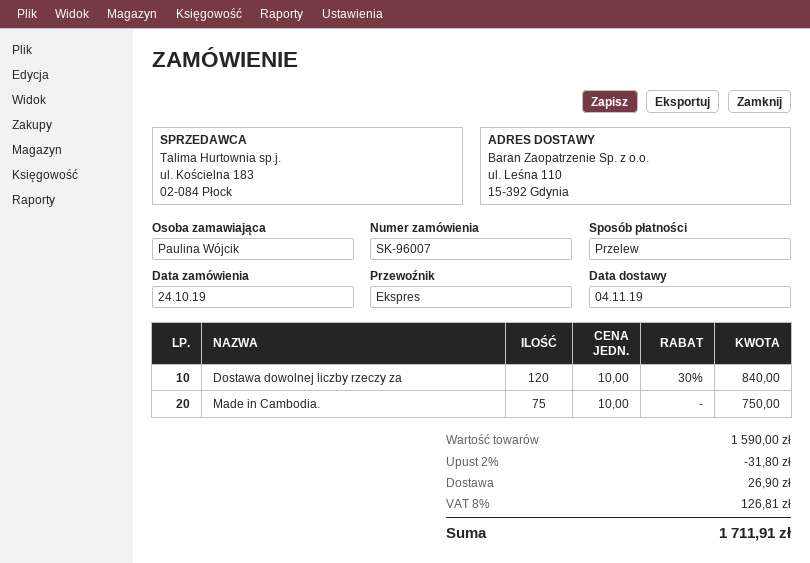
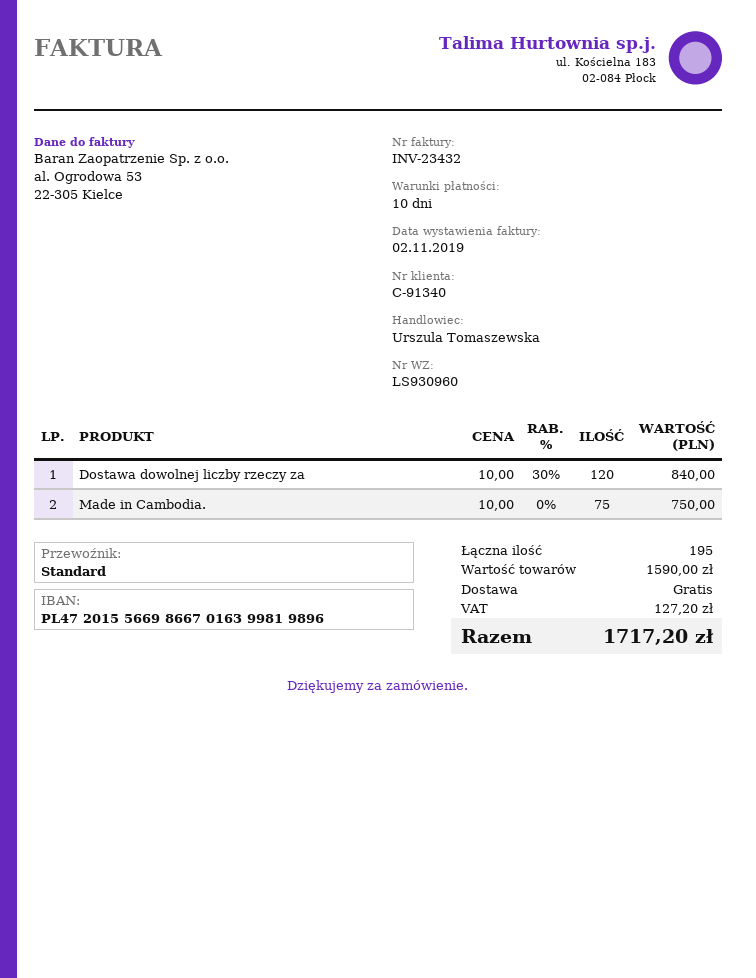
shipping method: express -> standard
discount: 2% = 31.80 -> none
shipping: 26.90 -> 0.00
tax: 126.81 -> 127.20
total: 1711.91 -> 1717.20

